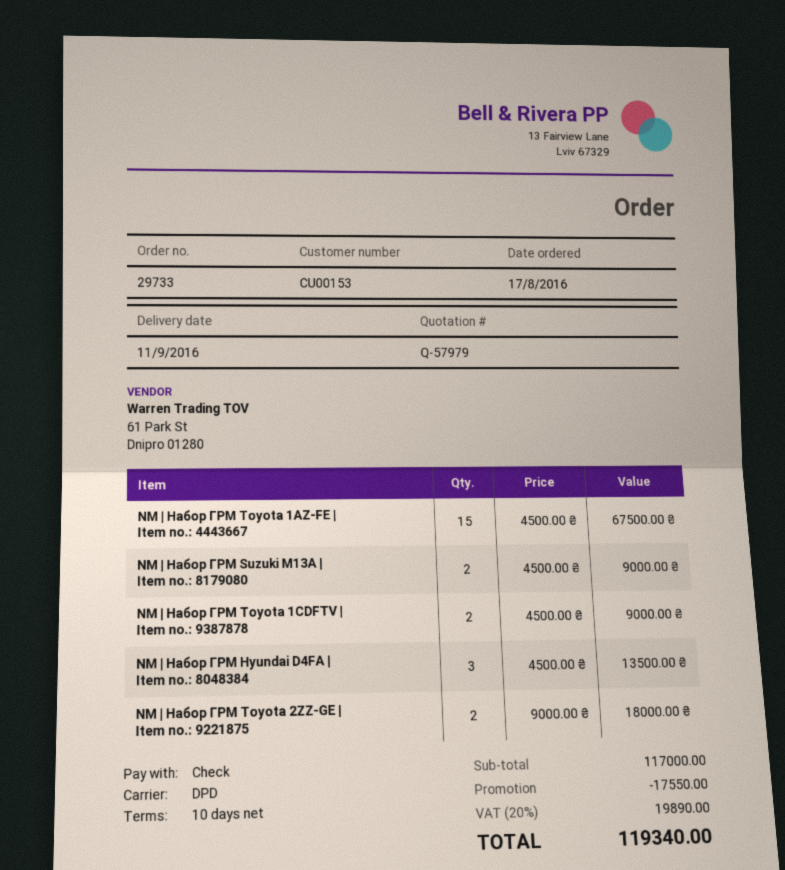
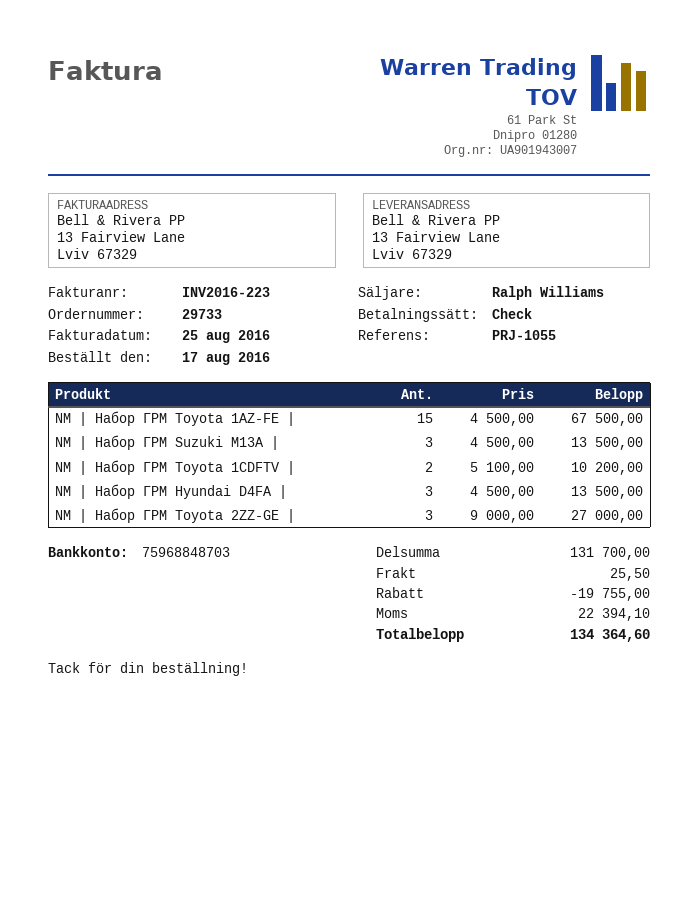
NM | Набор ГРМ Suzuki M13A |: 2 x 4500.00 = 9000.00 -> 3 x 4500.00 = 13500.00
NM | Набор ГРМ Toyota 1CDFTV |: 2 x 4500.00 = 9000.00 -> 2 x 5100.00 = 10200.00
NM | Набор ГРМ Toyota 2ZZ-GE |: 2 x 9000.00 = 18000.00 -> 3 x 9000.00 = 27000.00
subtotal: 117000.00 -> 131700.00
discount: 17550.00 -> 19755.00
shipping: none -> 25.50
tax: 19890.00 -> 22394.10
total: 119340.00 -> 134364.60

